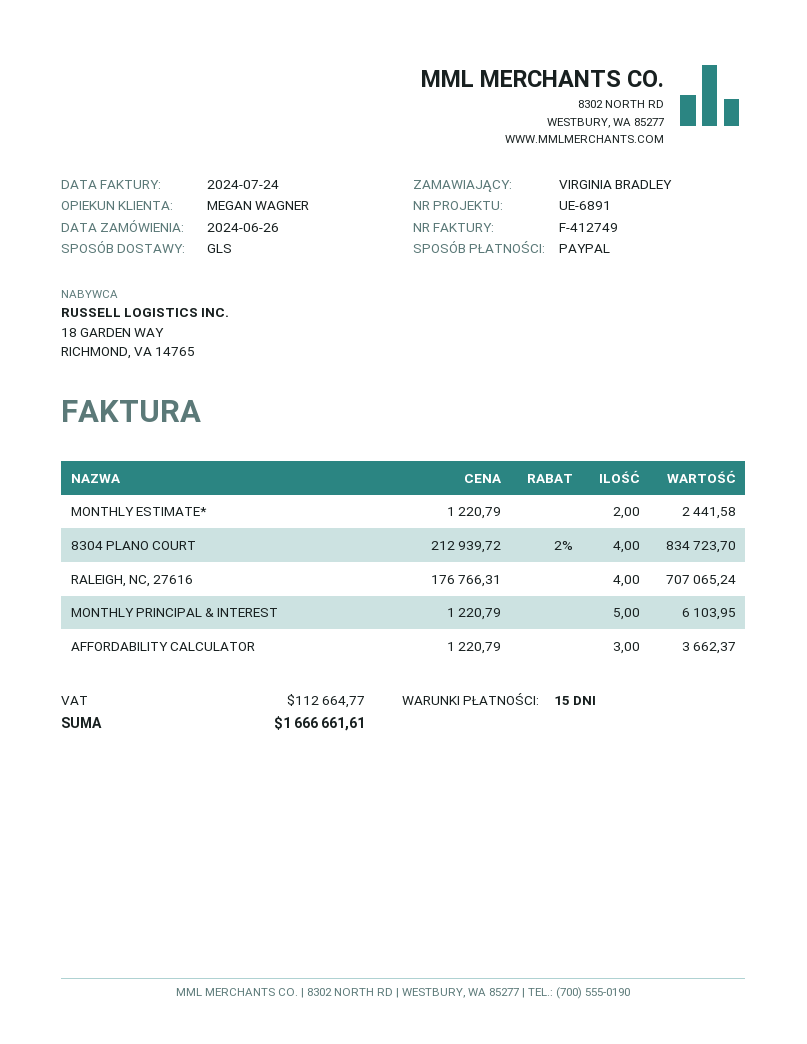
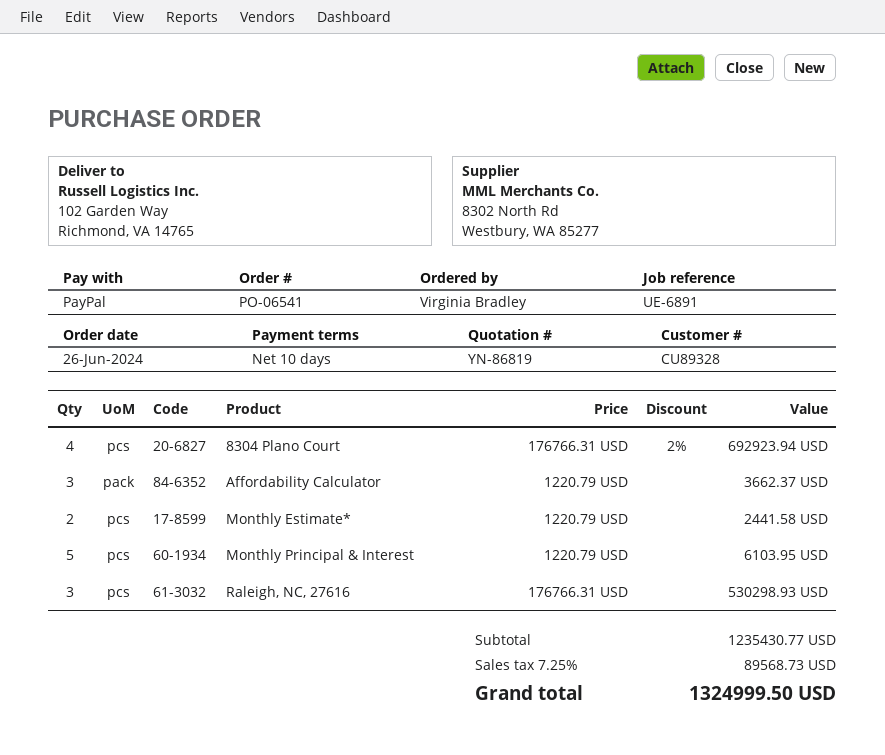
payment terms: 15 days -> 10 days
8304 PLANO COURT: 4 x 212939.72 - 2% = 834723.70 -> 4 x 176766.31 - 2% = 692923.94
RALEIGH, NC, 27616: 4 x 176766.31 = 707065.24 -> 3 x 176766.31 = 530298.93
tax: 112664.77 -> 89568.73
total: 1666661.61 -> 1324999.50

